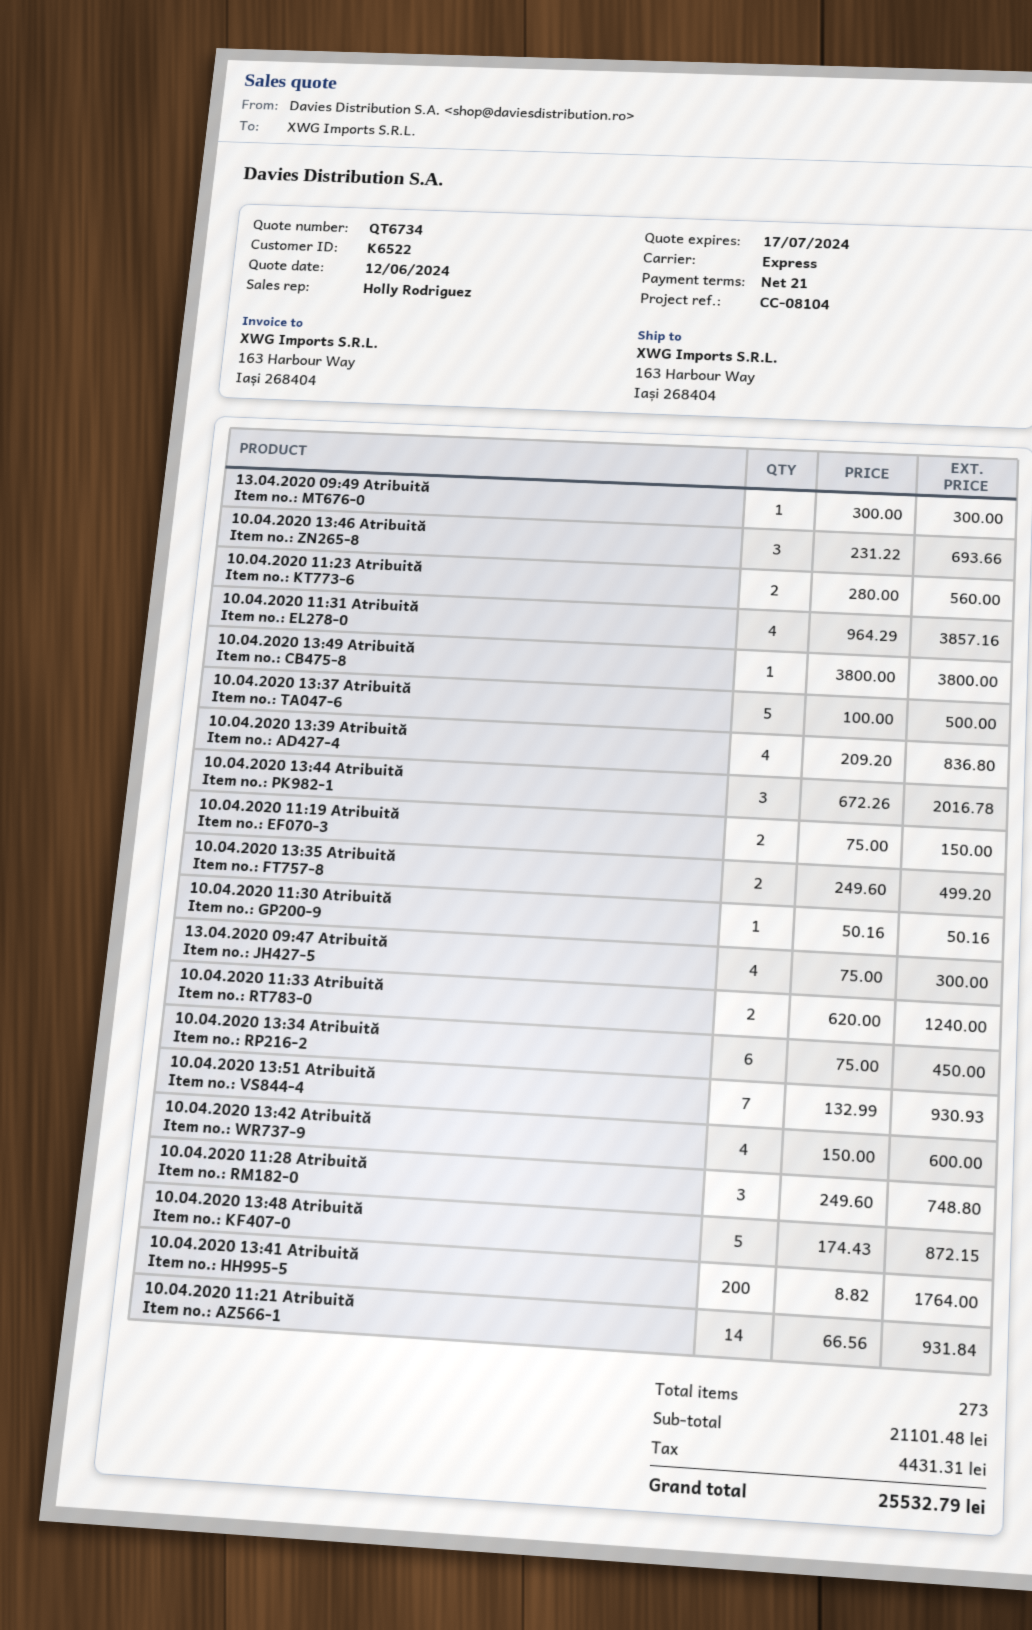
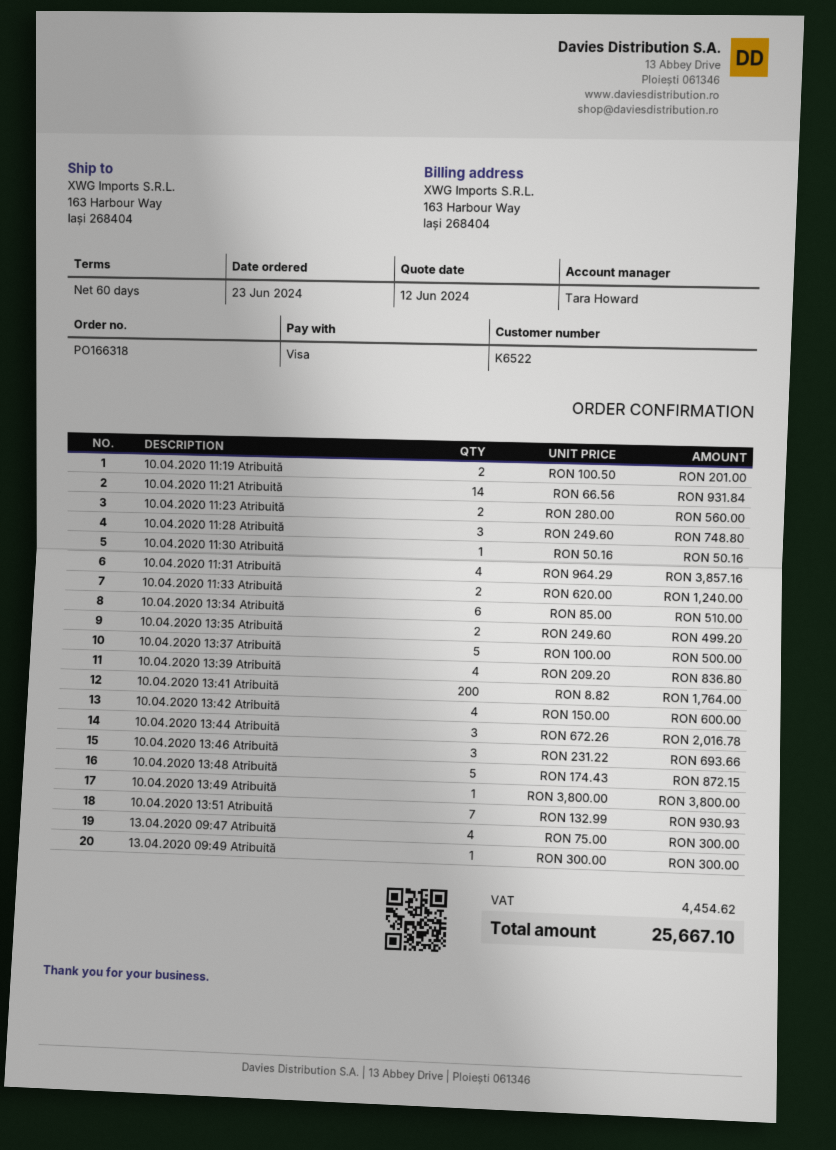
payment terms: 21 days -> 60 days
sales rep: Holly Rodriguez -> Tara Howard
10.04.2020 11:19 Atribuită: 2 x 75.00 = 150.00 -> 2 x 100.50 = 201.00
10.04.2020 13:34 Atribuită: 6 x 75.00 = 450.00 -> 6 x 85.00 = 510.00
tax: 4431.31 -> 4454.62
total: 25532.79 -> 25667.10

